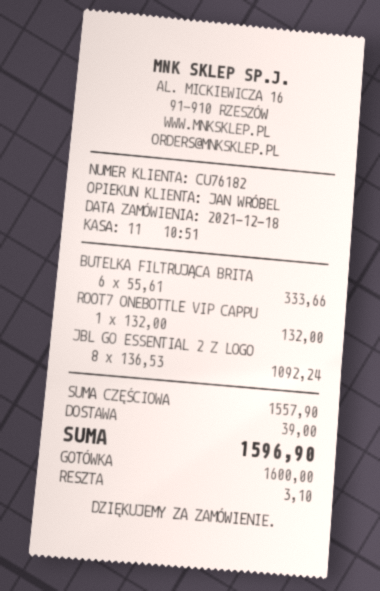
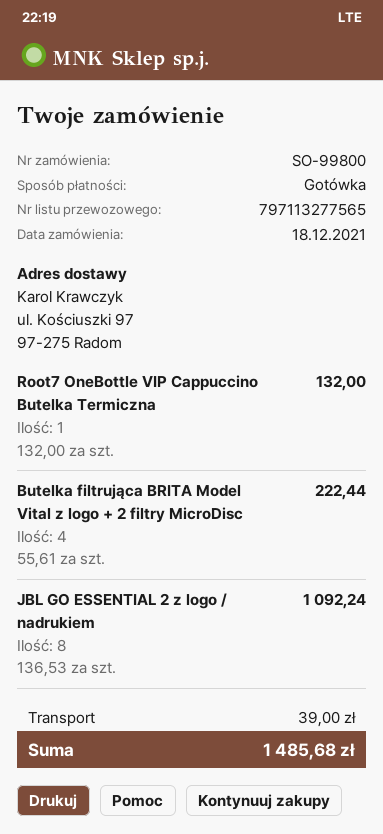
BUTELKA FILTRUJĄCA BRITA: 6 x 55.61 = 333.66 -> 4 x 55.61 = 222.44
total: 1596.90 -> 1485.68

